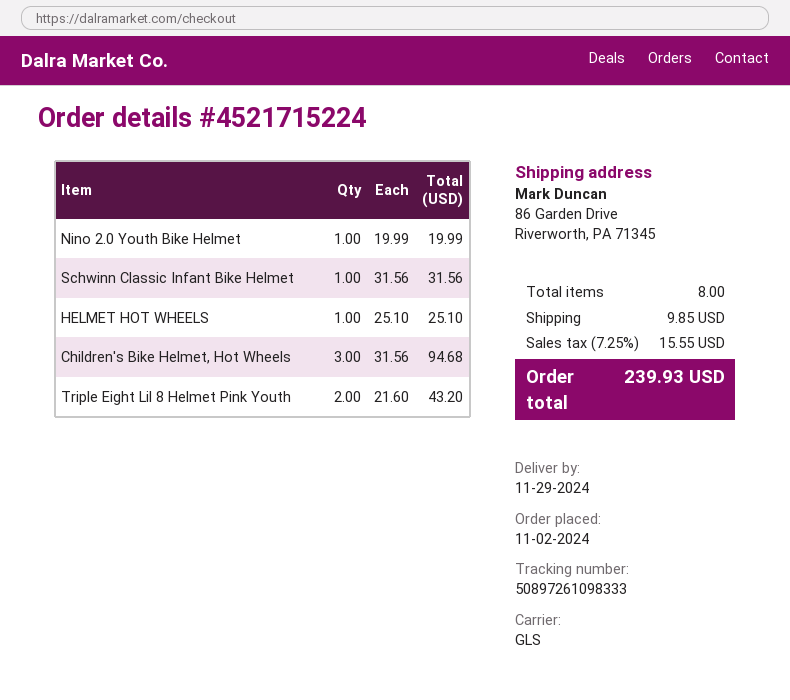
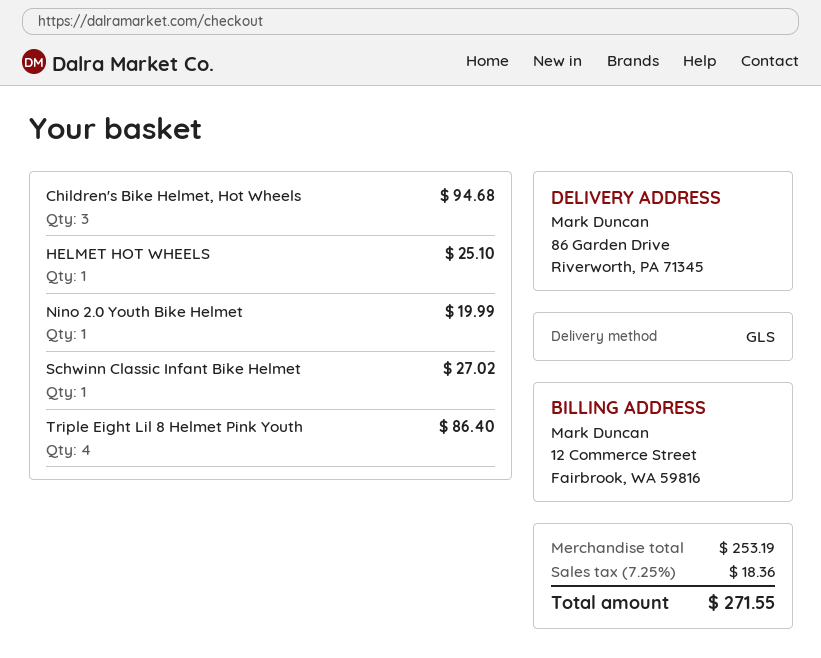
Schwinn Classic Infant Bike Helmet: 1 for 31.56 -> 1 for 27.02
Triple Eight Lil 8 Helmet Pink Youth: 2 for 43.20 -> 4 for 86.40
shipping: 9.85 -> none
tax: 7.25% = 15.55 -> 7.25% = 18.36
total: 239.93 -> 271.55

